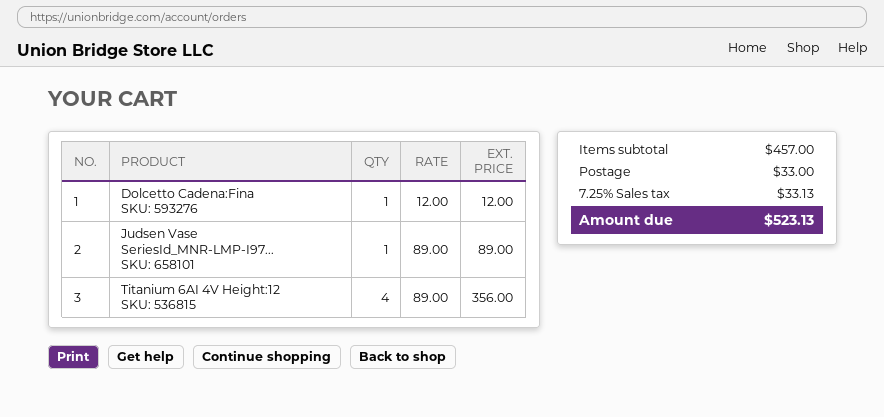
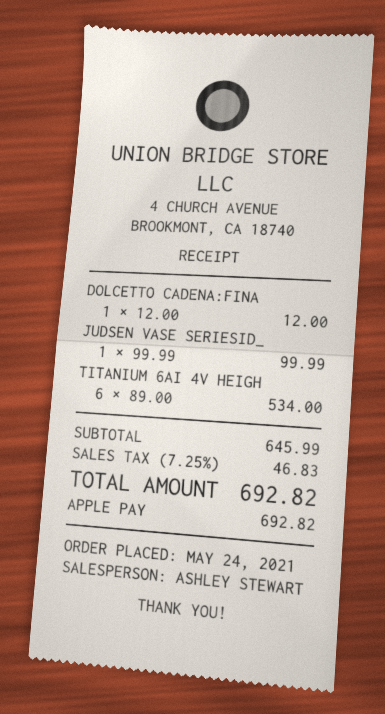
Judsen Vase SeriesId_MNR-LMP-I97...: 1 x 89.00 = 89.00 -> 1 x 99.99 = 99.99
Titanium 6AI 4V Height:12: 4 x 89.00 = 356.00 -> 6 x 89.00 = 534.00
subtotal: 457.00 -> 645.99
shipping: 33.00 -> none
tax: 7.25% = 33.13 -> 7.25% = 46.83
total: 523.13 -> 692.82

